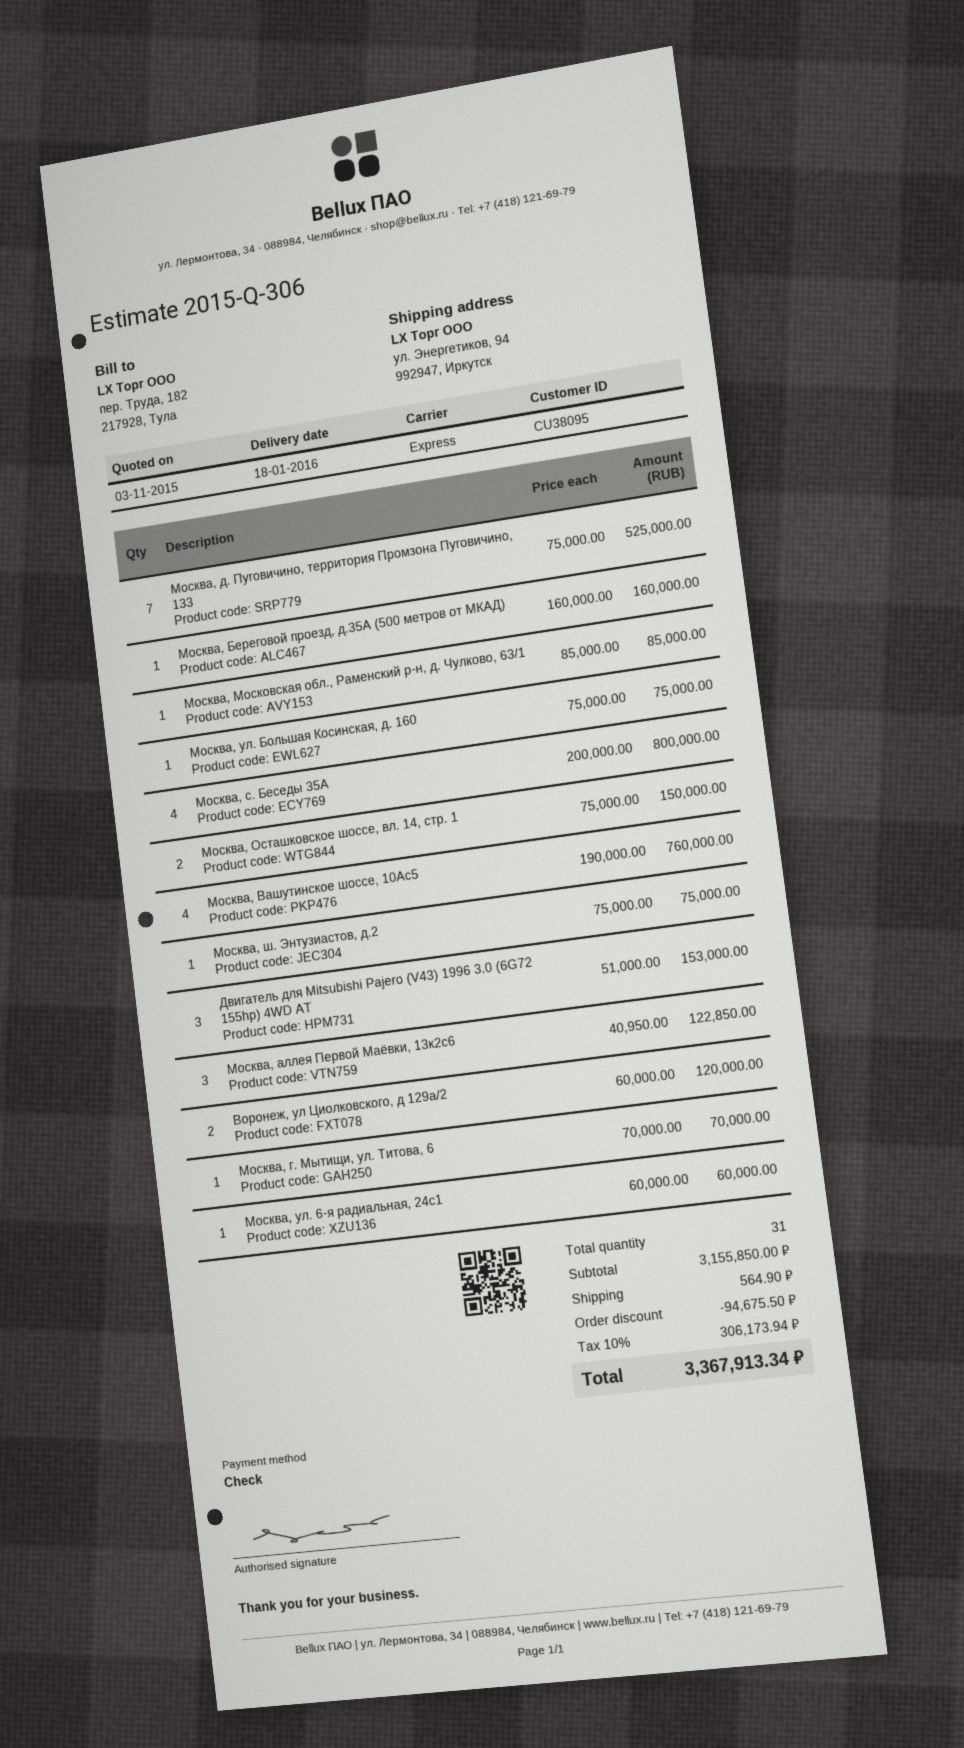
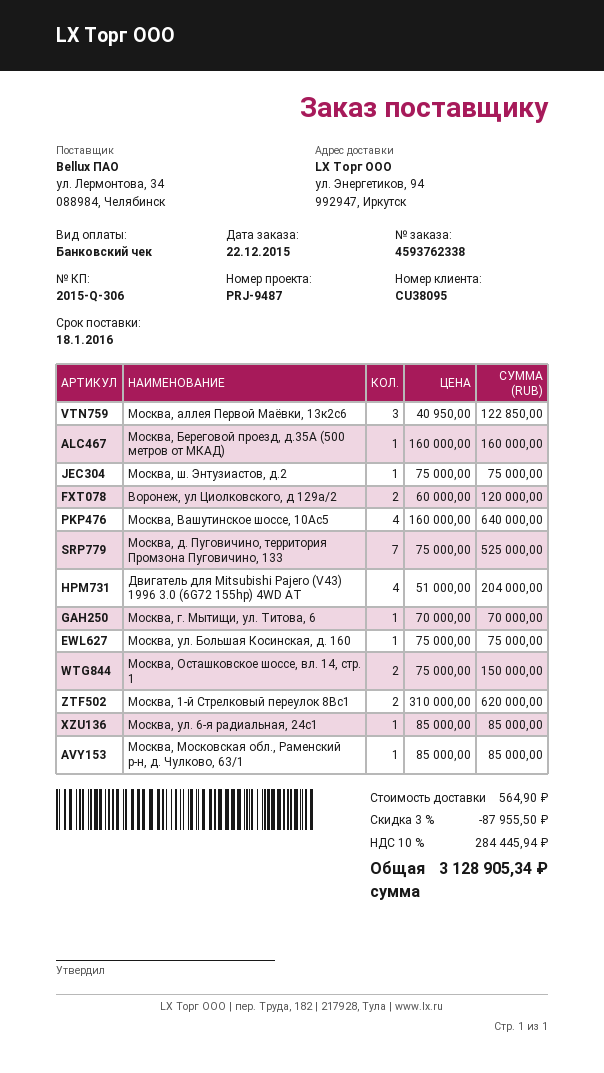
Москва, с. Беседы 35A: 4 x 200000.00 = 800000.00 -> none
Москва, Вашутинское шоссе, 10Ас5: 4 x 190000.00 = 760000.00 -> 4 x 160000.00 = 640000.00
Двигатель для Mitsubishi Pajero (V43) 1996 3.0 (6G72 155hp) 4WD AT: 3 x 51000.00 = 153000.00 -> 4 x 51000.00 = 204000.00
Москва, ул. 6-я радиальная, 24с1: 1 x 60000.00 = 60000.00 -> 1 x 85000.00 = 85000.00
Москва, 1-й Cтрелковый переулок 8Вс1: none -> 2 x 310000.00 = 620000.00
discount: 94675.50 -> 87955.50
tax: 10% = 306173.94 -> 10% = 284445.94
total: 3367913.34 -> 3128905.34

